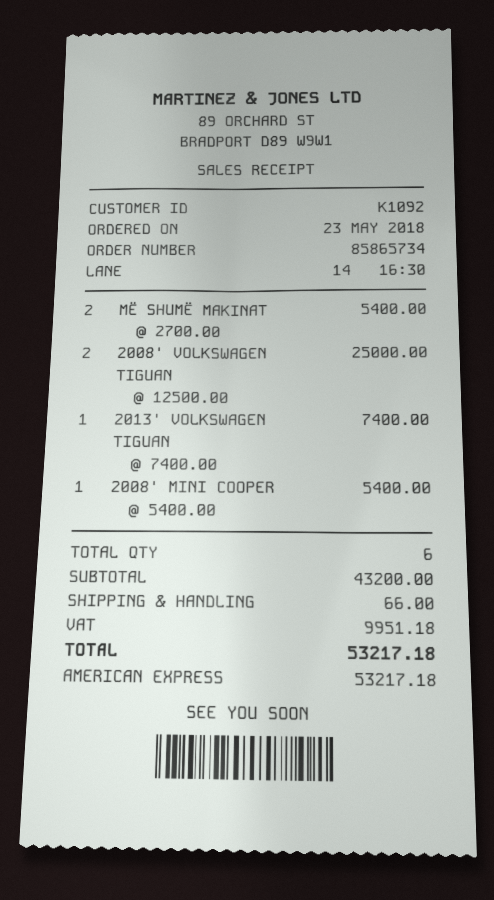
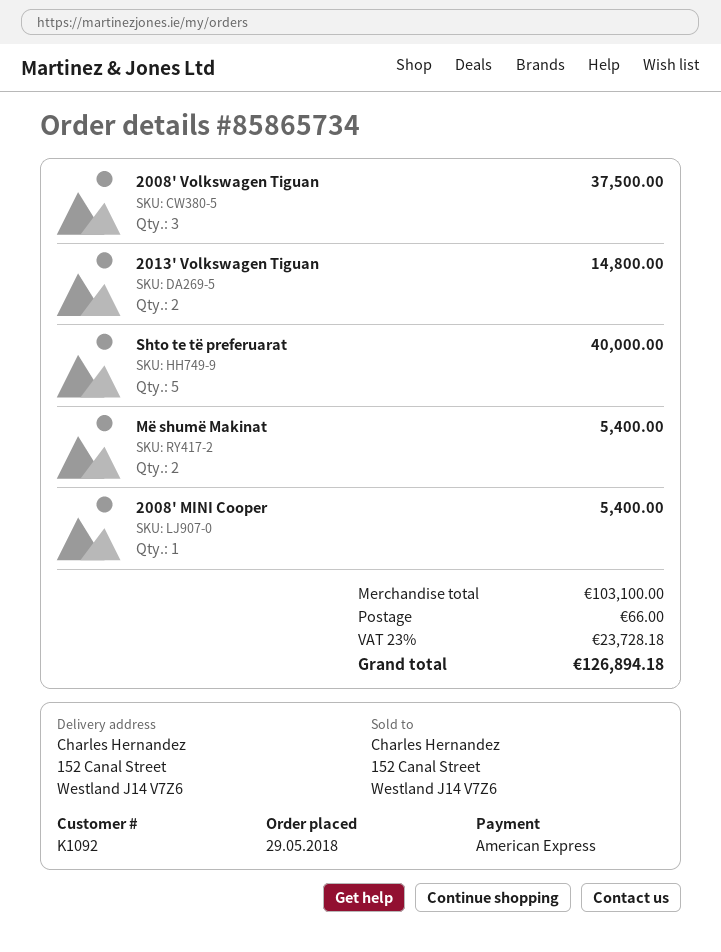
order date: 2018-05-23 -> 2018-05-29
2008' VOLKSWAGEN TIGUAN: 2 for 25000.00 -> 3 for 37500.00
2013' VOLKSWAGEN TIGUAN: 1 for 7400.00 -> 2 for 14800.00
Shto te të preferuarat: none -> 5 for 40000.00
subtotal: 43200.00 -> 103100.00
tax: 9951.18 -> 23728.18
total: 53217.18 -> 126894.18

